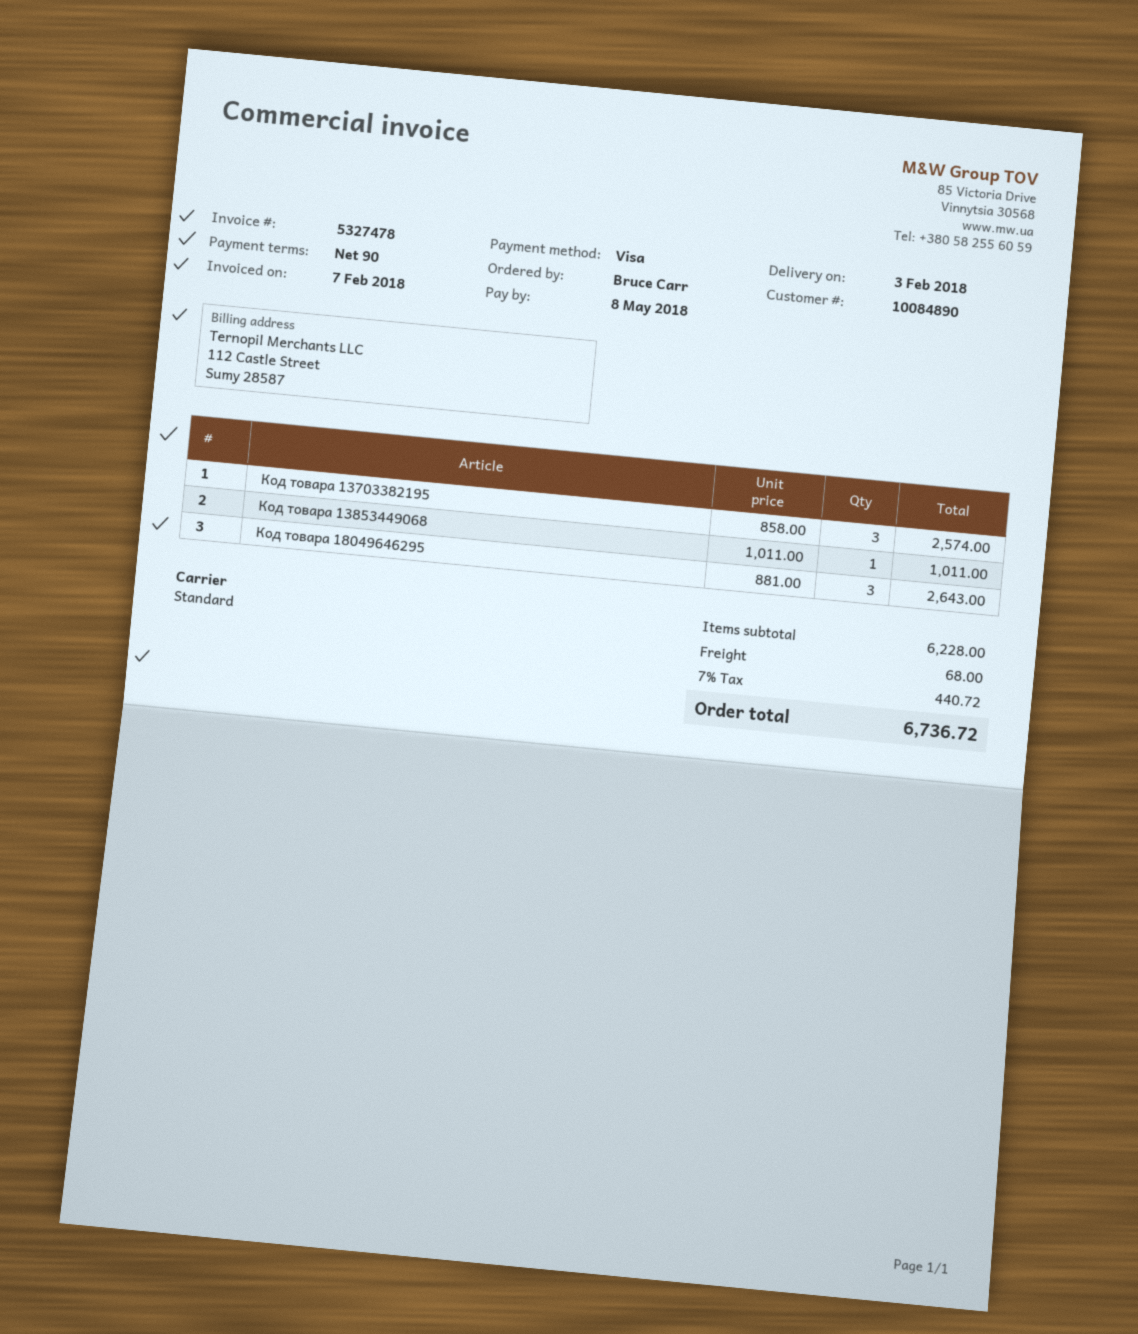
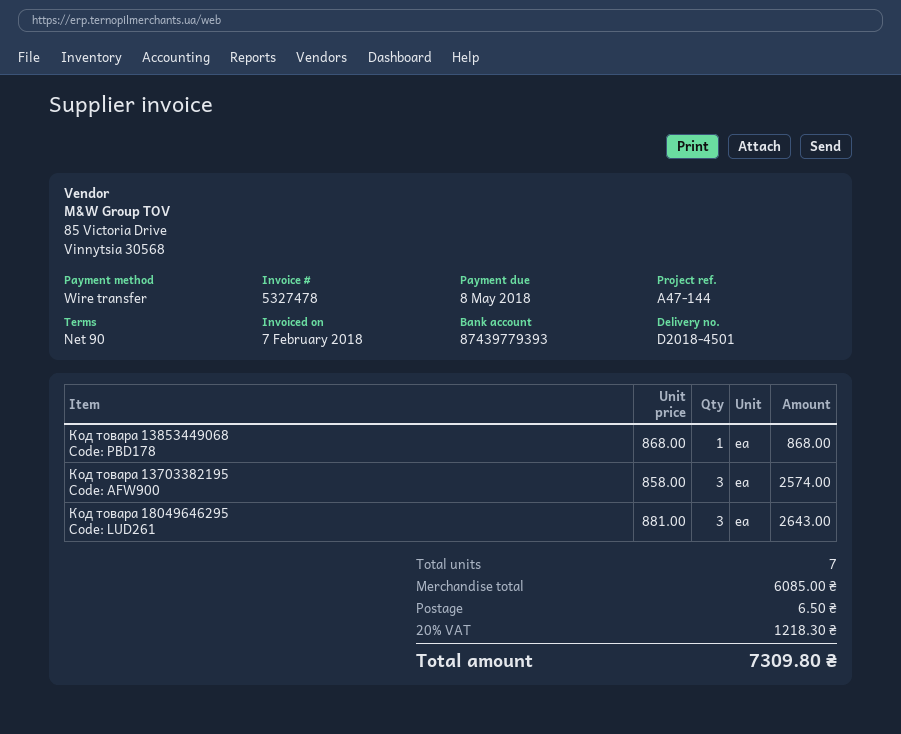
payment method: Visa -> bank transfer
Код товара 13853449068: 1 x 1011.00 = 1011.00 -> 1 x 868.00 = 868.00
subtotal: 6228.00 -> 6085.00
shipping: 68.00 -> 6.50
tax: 7% = 440.72 -> 20% = 1218.30
total: 6736.72 -> 7309.80

